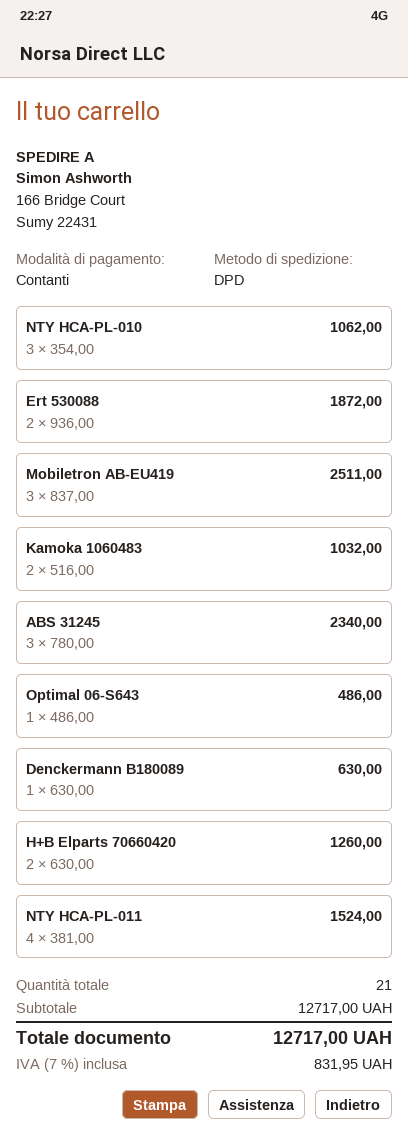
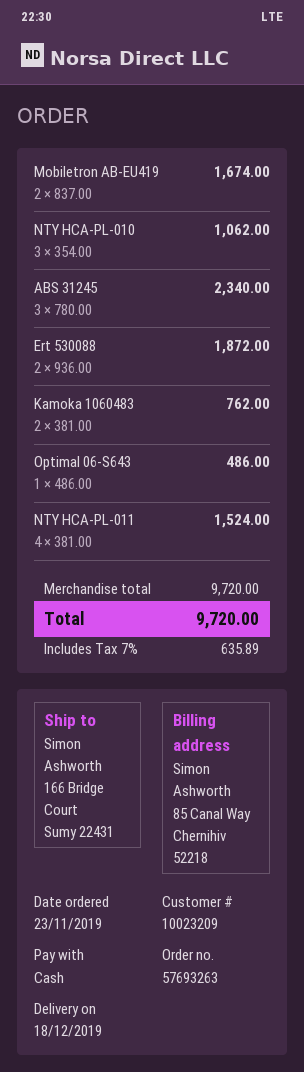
Mobiletron AB-EU419: 3 x 837.00 = 2511.00 -> 2 x 837.00 = 1674.00
Kamoka 1060483: 2 x 516.00 = 1032.00 -> 2 x 381.00 = 762.00
Denckermann B180089: 1 x 630.00 = 630.00 -> none
H+B Elparts 70660420: 2 x 630.00 = 1260.00 -> none
subtotal: 12717.00 -> 9720.00
tax: 7% = 831.95 -> 7% = 635.89
total: 12717.00 -> 9720.00

